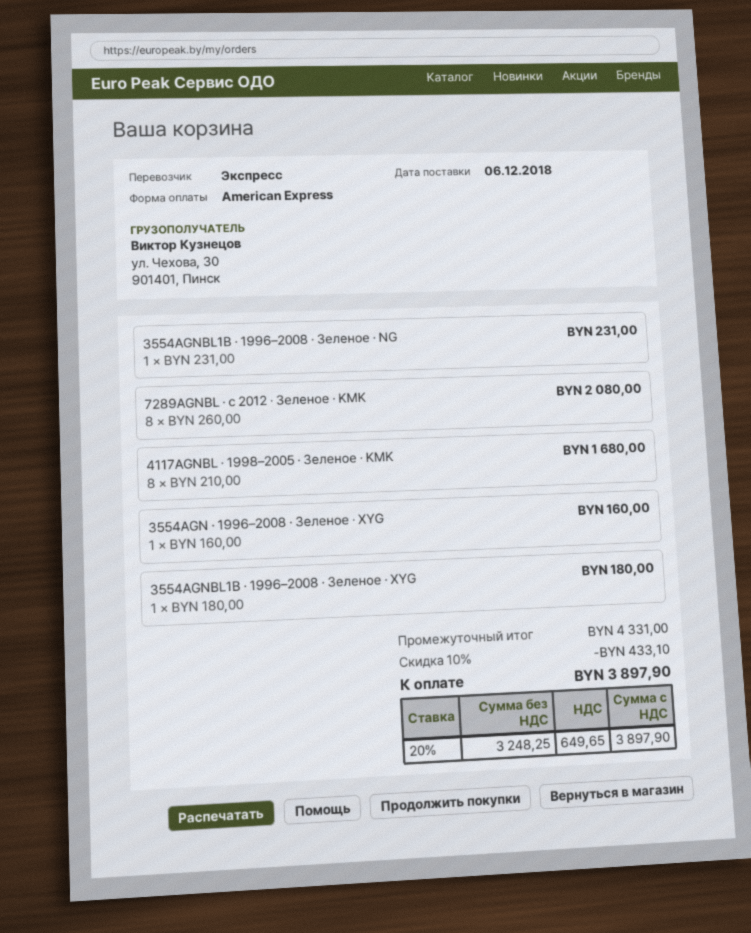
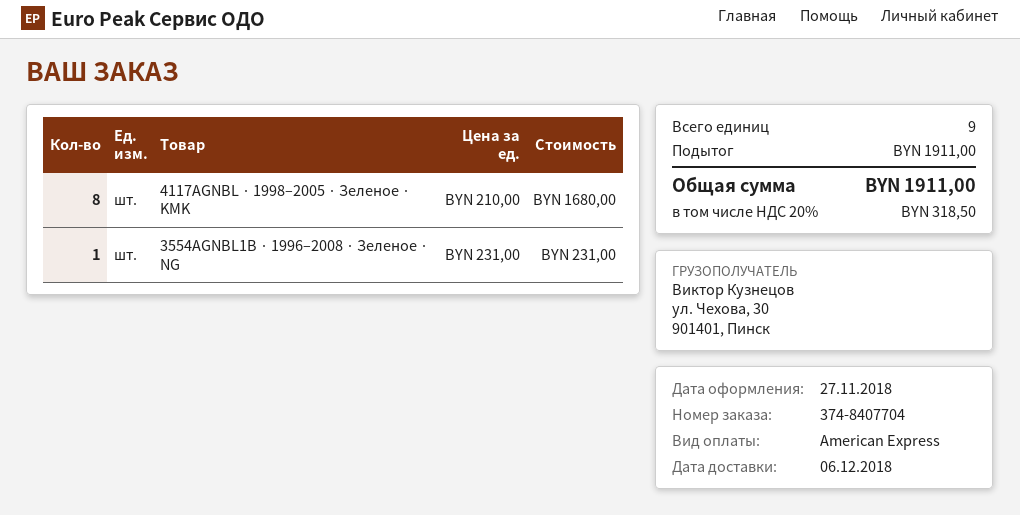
7289AGNBL · с 2012 · Зеленое · KMK: 8 x 260.00 = 2080.00 -> none
3554AGN · 1996–2008 · Зеленое · XYG: 1 x 160.00 = 160.00 -> none
3554AGNBL1B · 1996–2008 · Зеленое · XYG: 1 x 180.00 = 180.00 -> none
subtotal: 4331.00 -> 1911.00
discount: 10% = 433.10 -> none
tax: 20% = 649.65 -> 20% = 318.50
total: 3897.90 -> 1911.00

